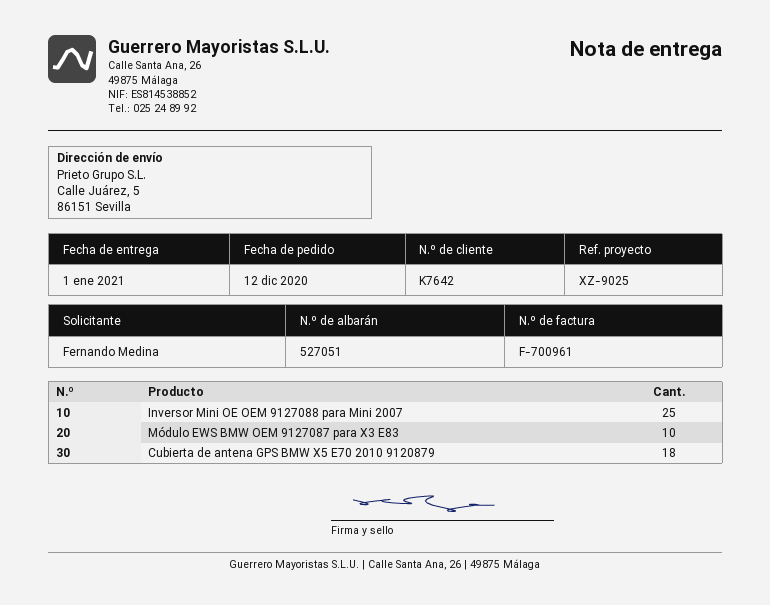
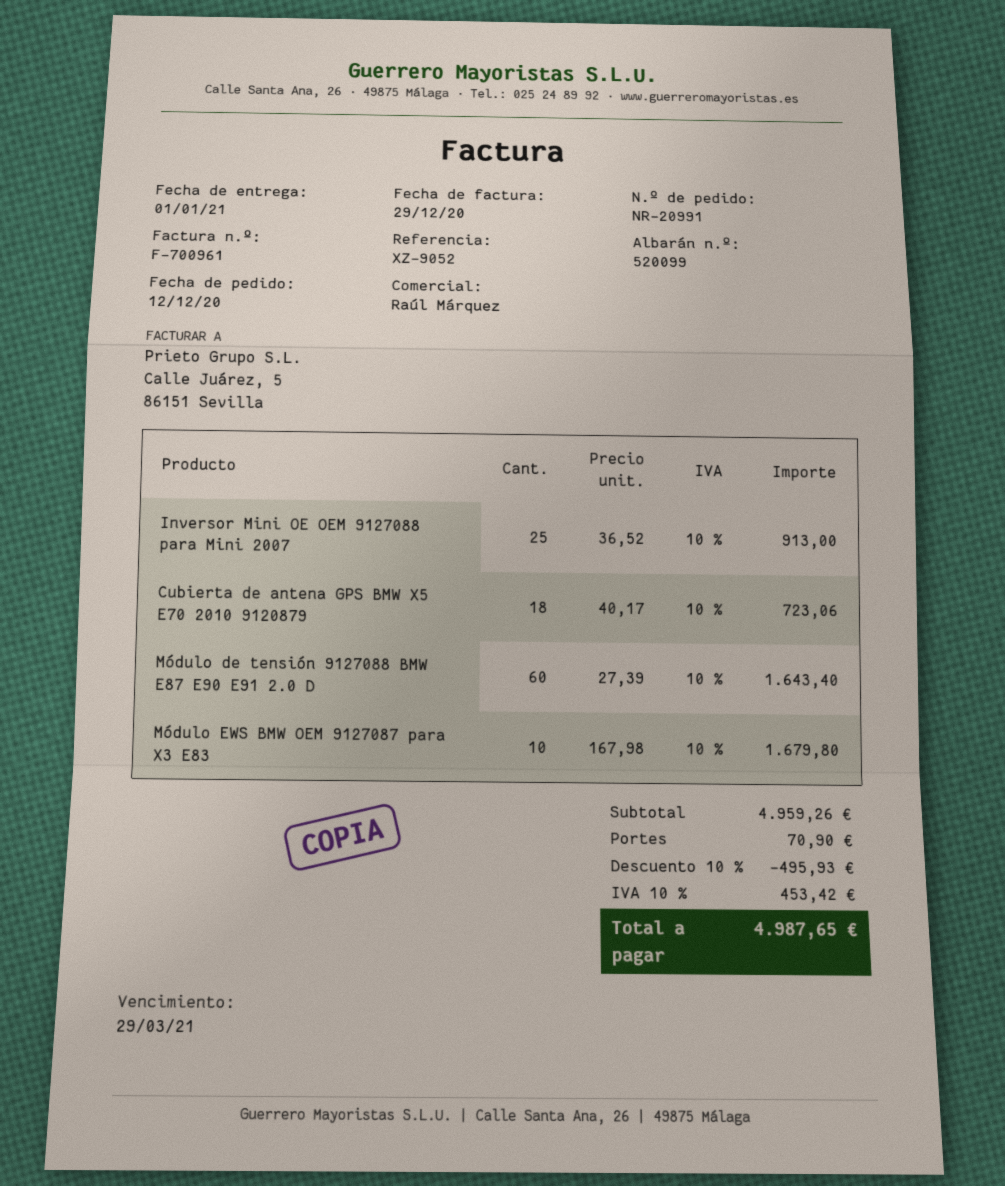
delivery note number: 527051 -> 520099
reference: XZ-9025 -> XZ-9052
Módulo de tensión 9127088 BMW E87 E90 E91 2.0 D: none -> 60

